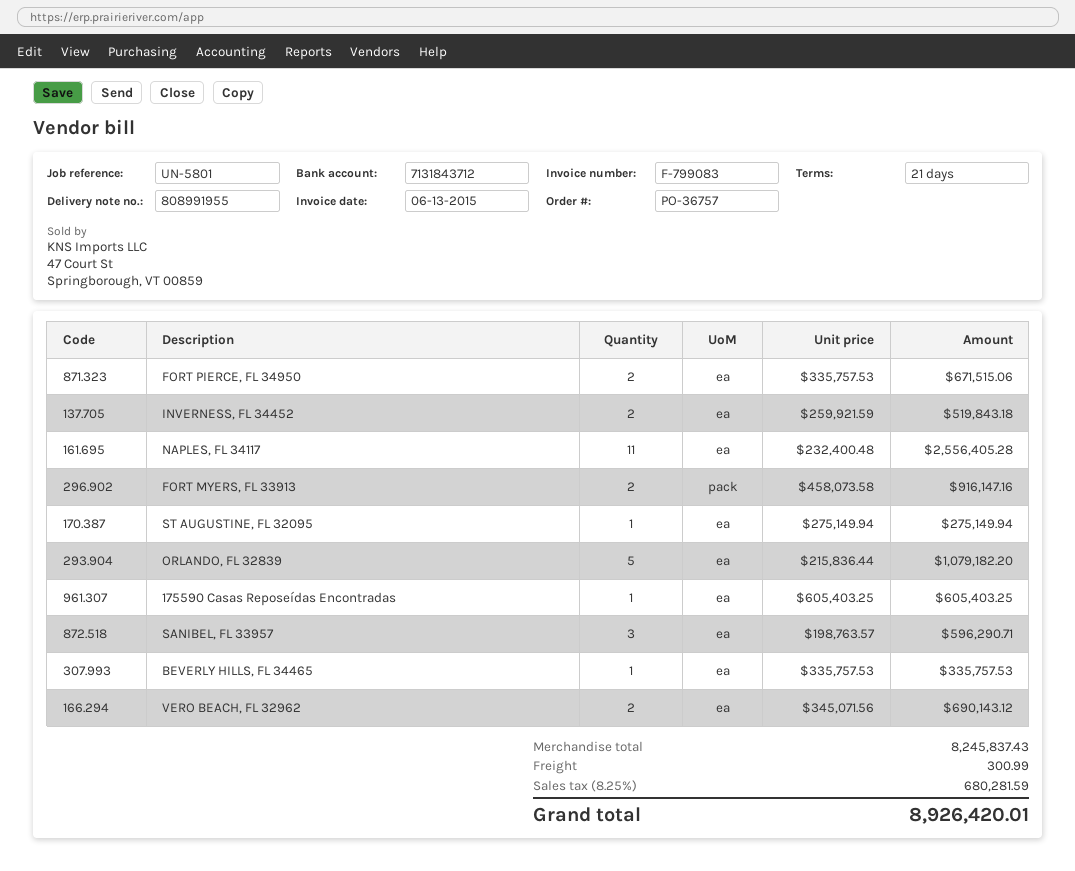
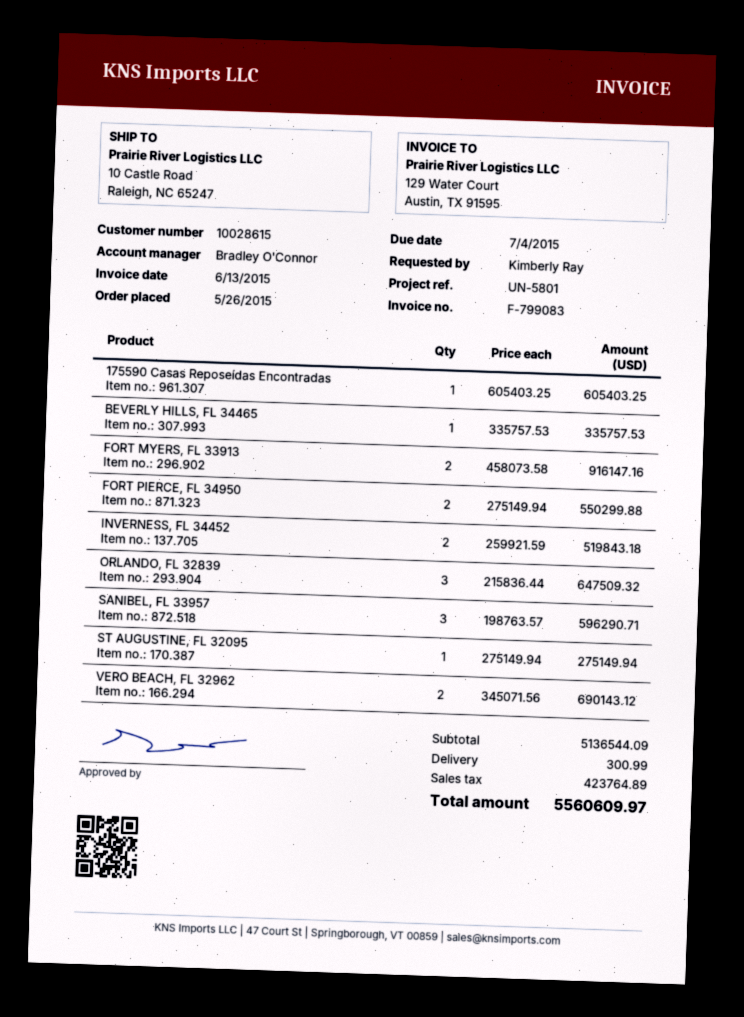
FORT PIERCE, FL 34950: 2 x 335757.53 = 671515.06 -> 2 x 275149.94 = 550299.88
NAPLES, FL 34117: 11 x 232400.48 = 2556405.28 -> none
ORLANDO, FL 32839: 5 x 215836.44 = 1079182.20 -> 3 x 215836.44 = 647509.32
subtotal: 8245837.43 -> 5136544.09
tax: 680281.59 -> 423764.89
total: 8926420.01 -> 5560609.97

